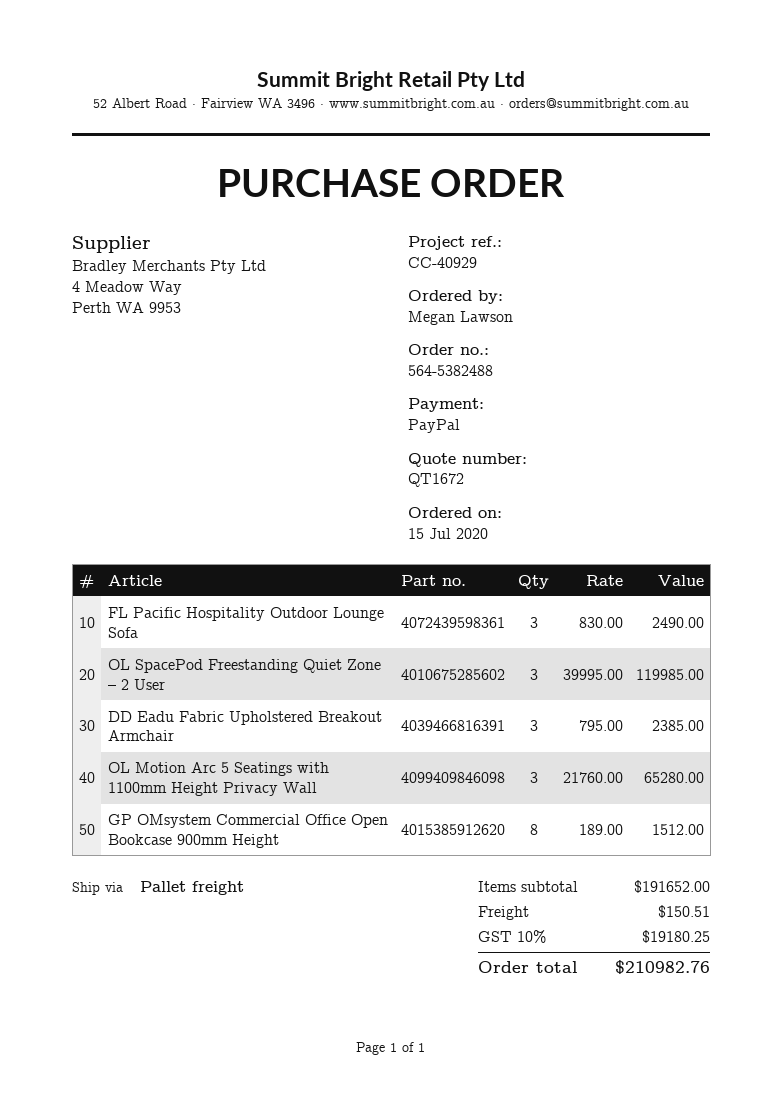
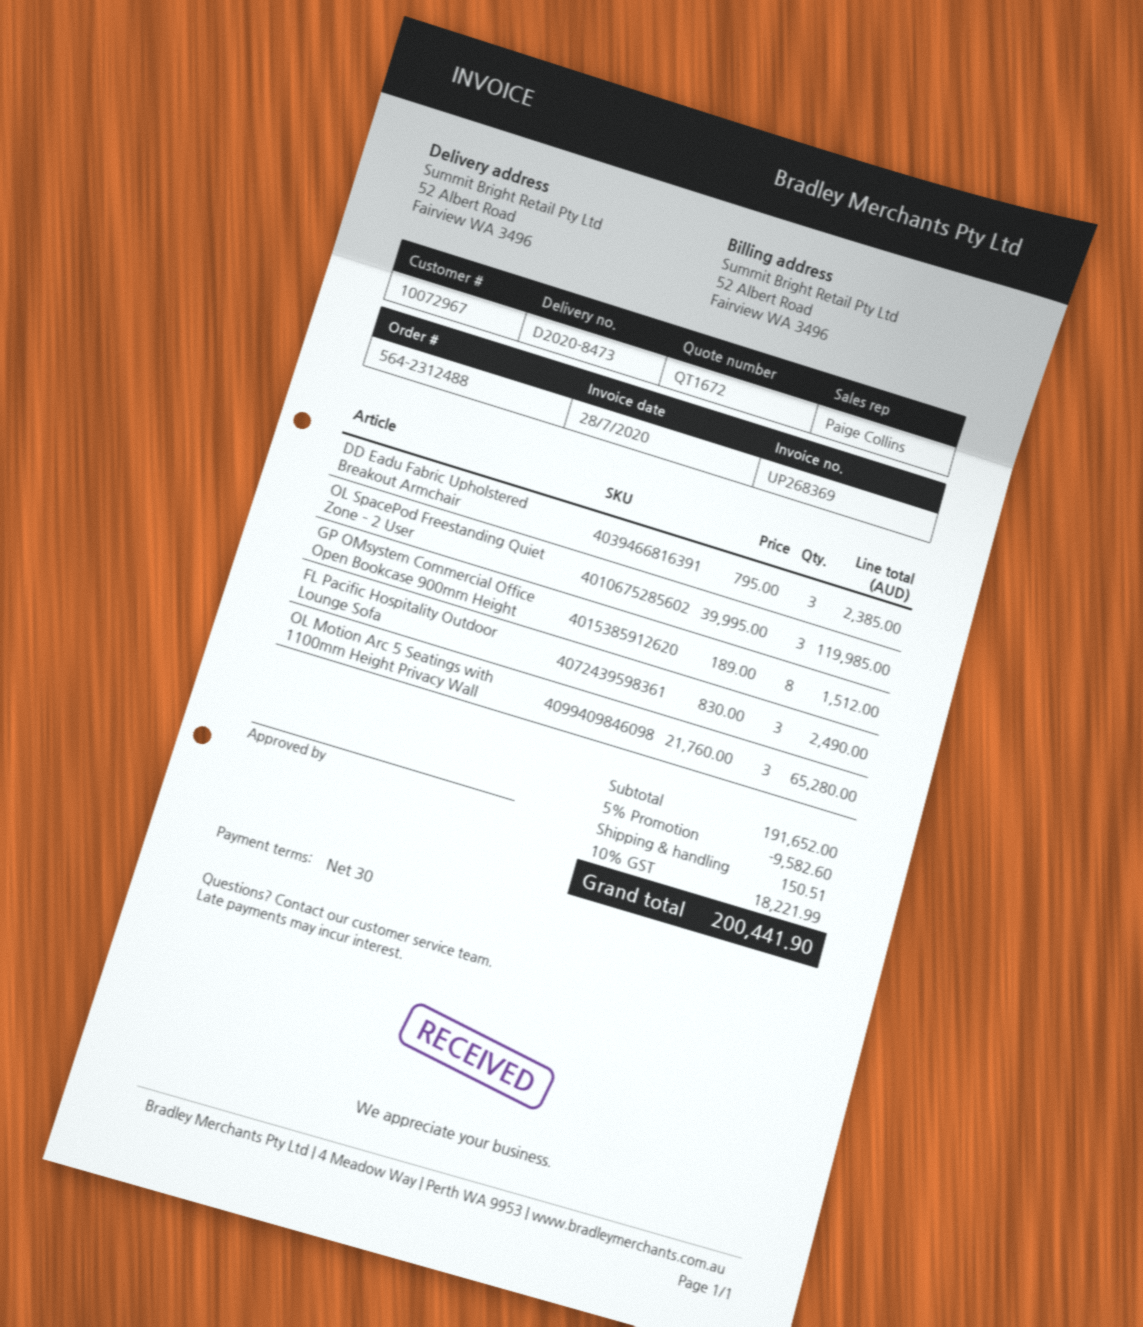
order number: 564-5382488 -> 564-2312488
discount: none -> 5% = 9582.60
tax: 10% = 19180.25 -> 10% = 18221.99
total: 210982.76 -> 200441.90

